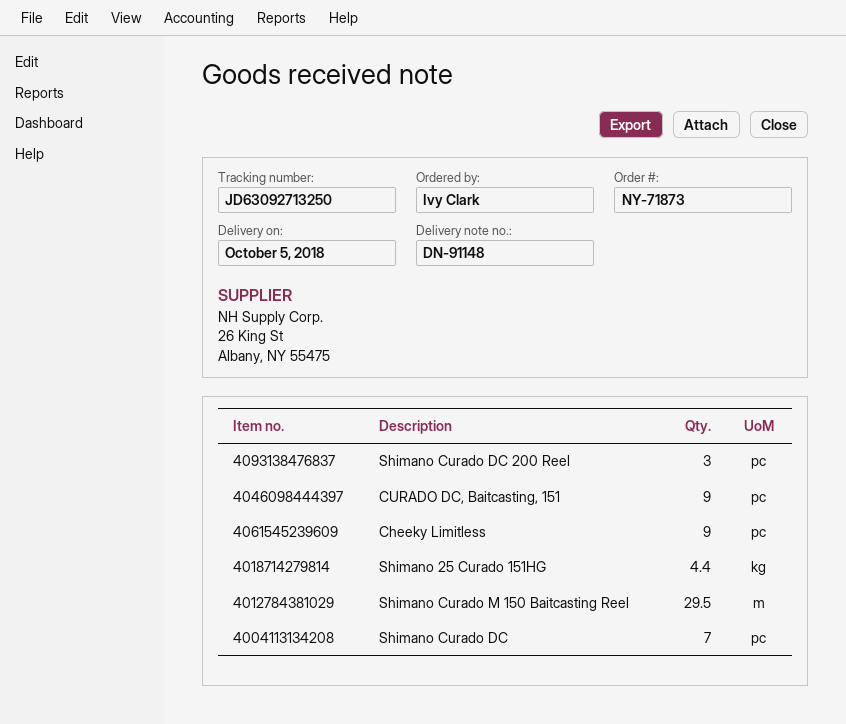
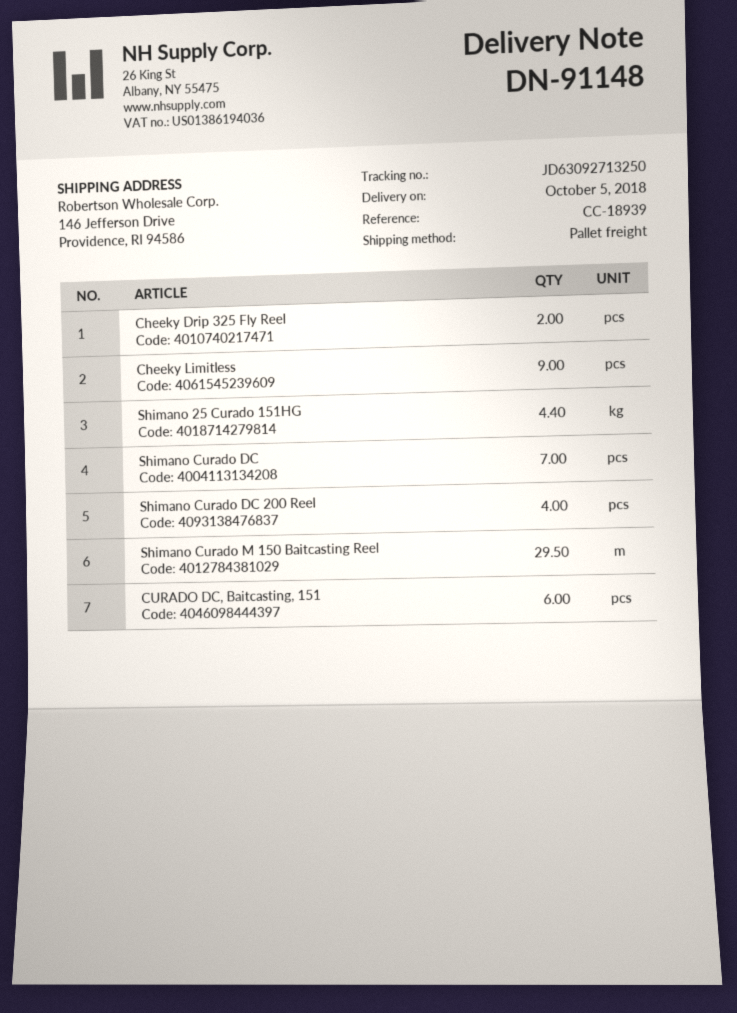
Shimano Curado DC 200 Reel: 3 -> 4
CURADO DC, Baitcasting, 151: 9 -> 6
Cheeky Drip 325 Fly Reel: none -> 2

